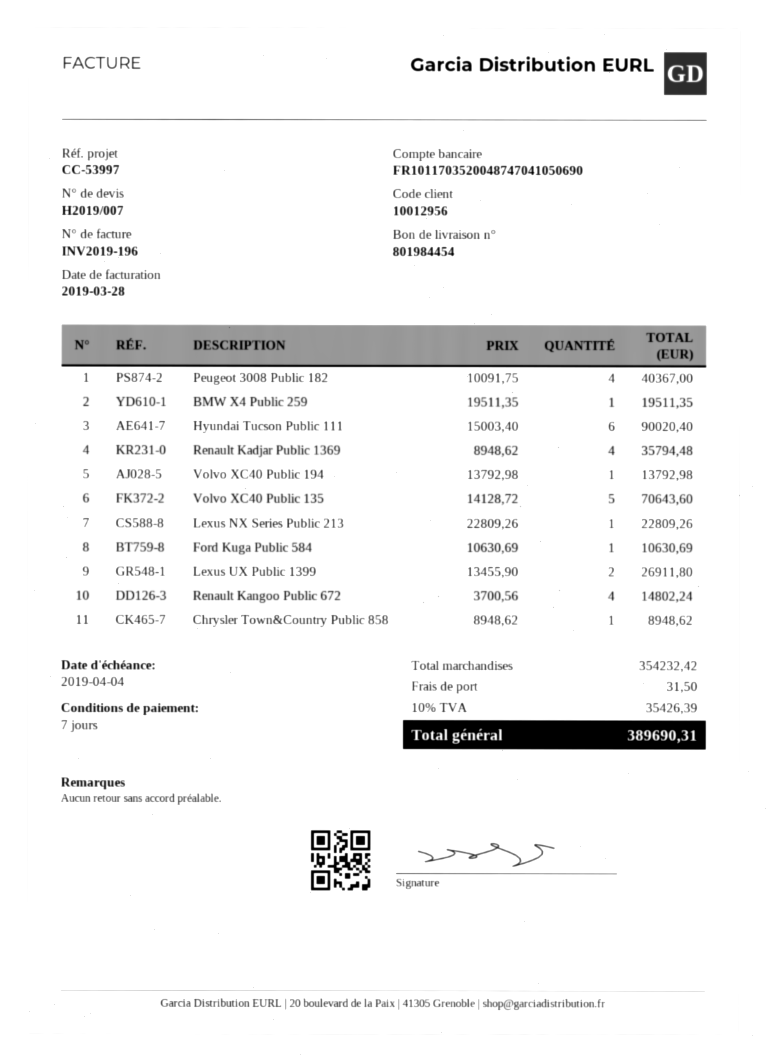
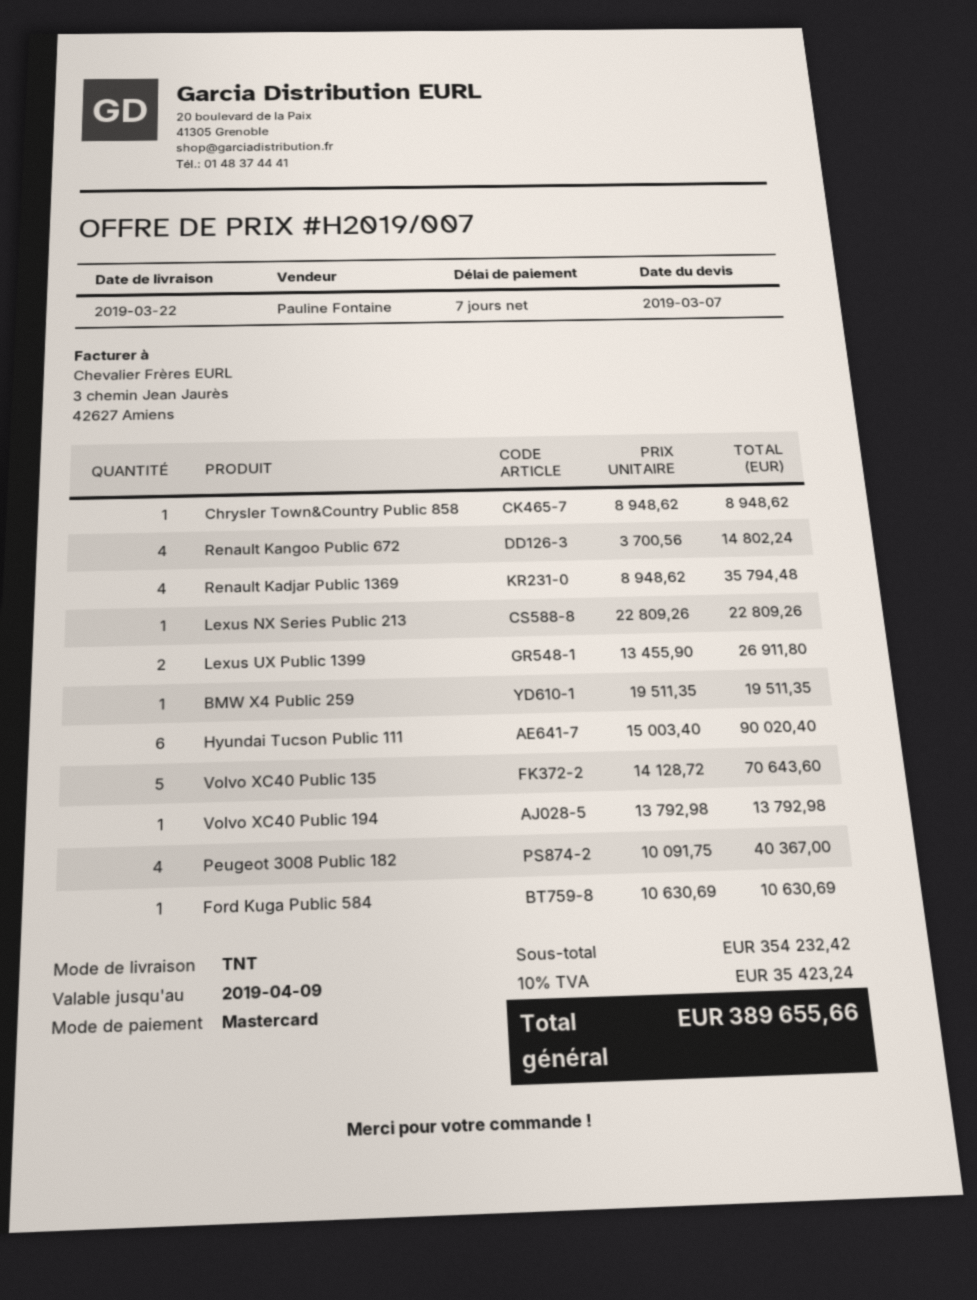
shipping: 31.50 -> none
tax: 10% = 35426.39 -> 10% = 35423.24
total: 389690.31 -> 389655.66

